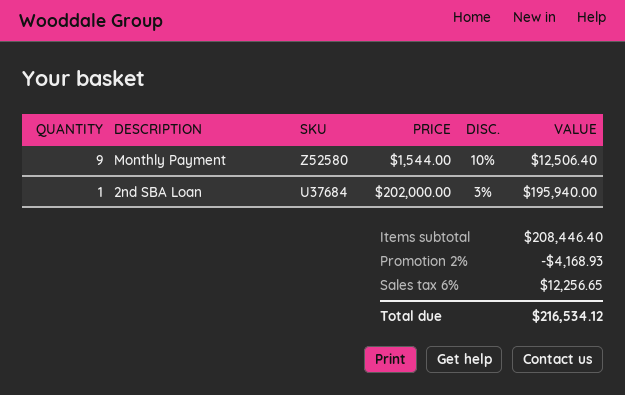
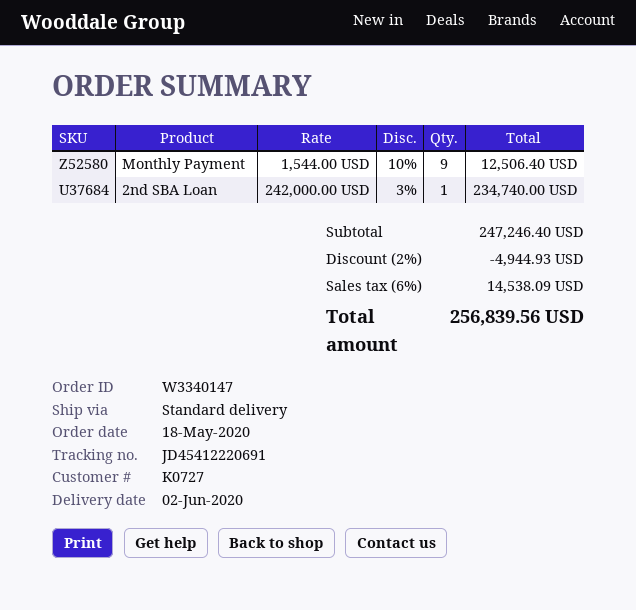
2nd SBA Loan: 1 x 202000.00 - 3% = 195940.00 -> 1 x 242000.00 - 3% = 234740.00
subtotal: 208446.40 -> 247246.40
discount: 2% = 4168.93 -> 2% = 4944.93
tax: 6% = 12256.65 -> 6% = 14538.09
total: 216534.12 -> 256839.56

